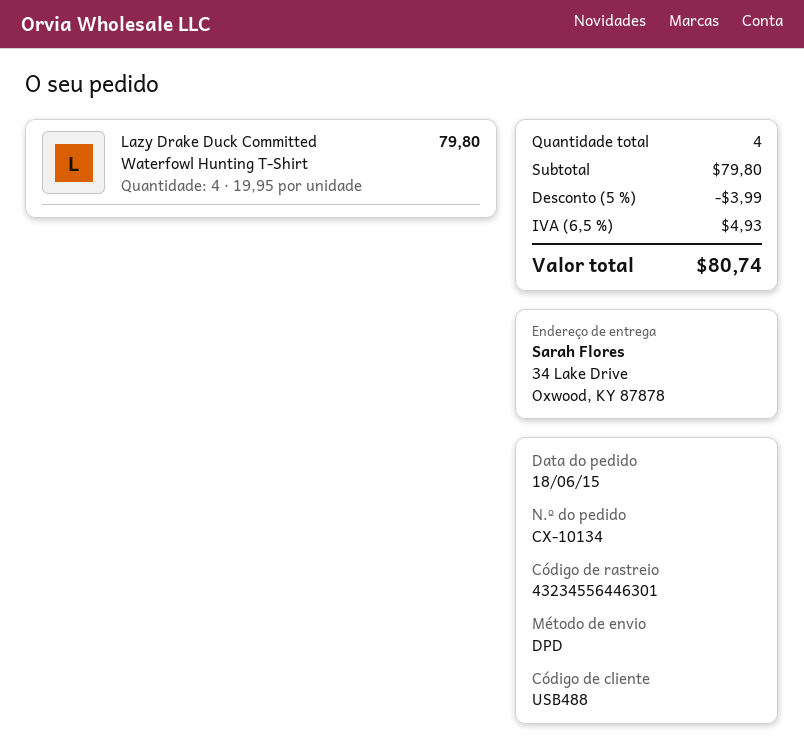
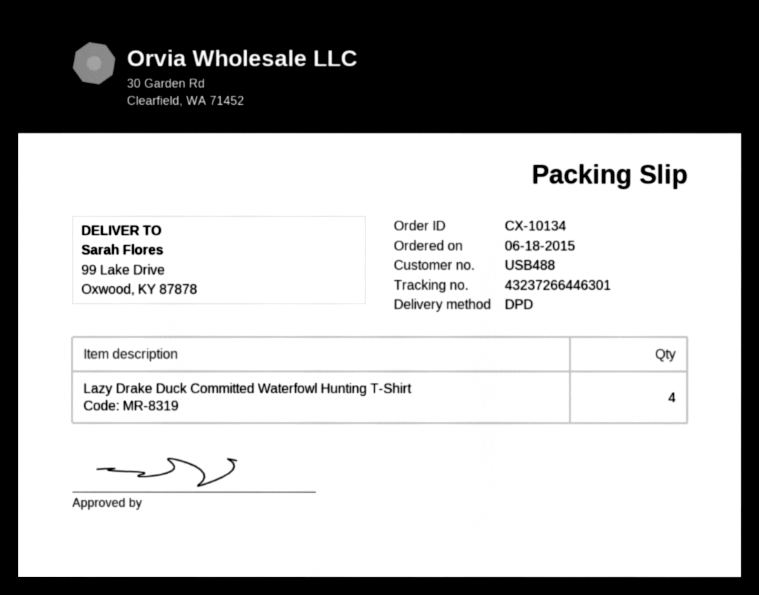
tracking number: 43234556446301 -> 43237266446301
ship to: 34 Lake Drive, Oxwood, KY 87878 -> 99 Lake Drive, Oxwood, KY 87878

